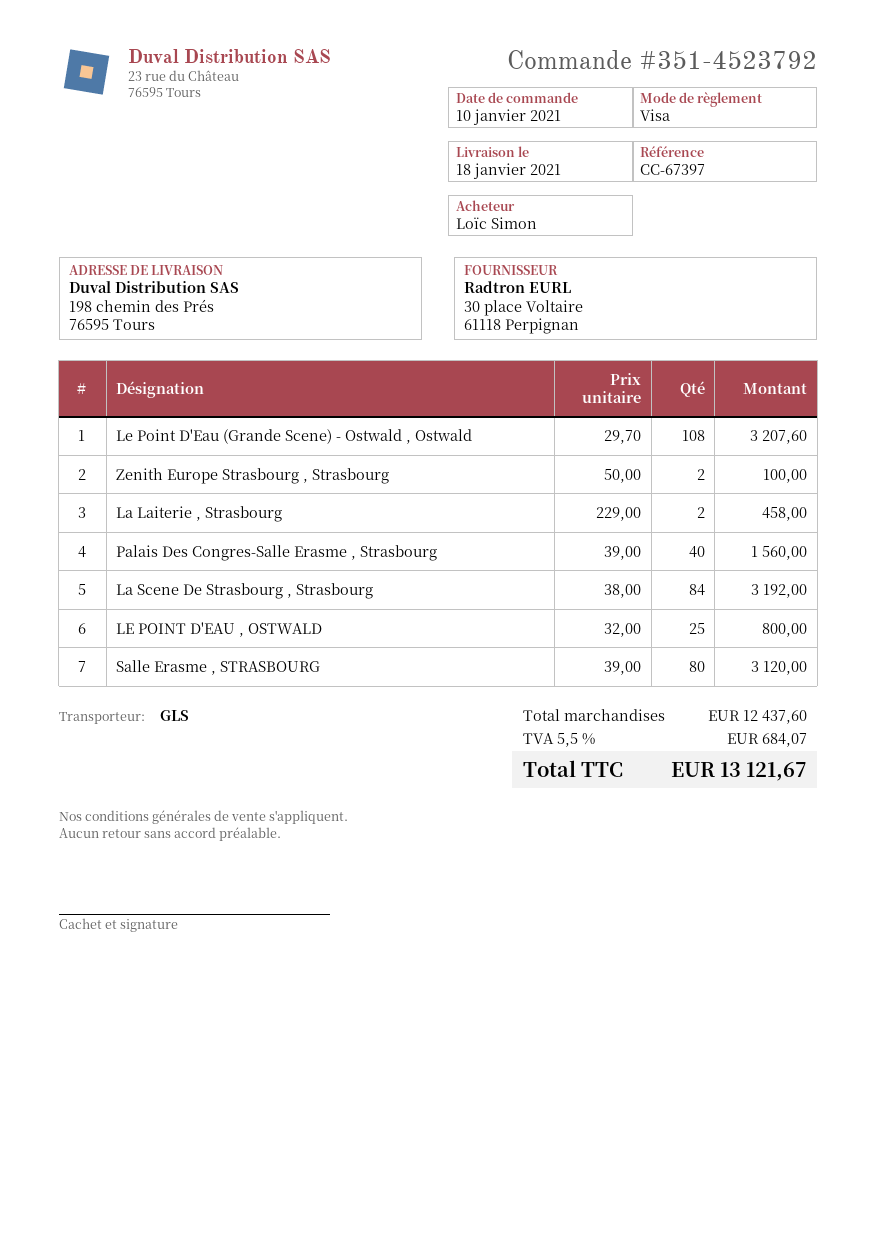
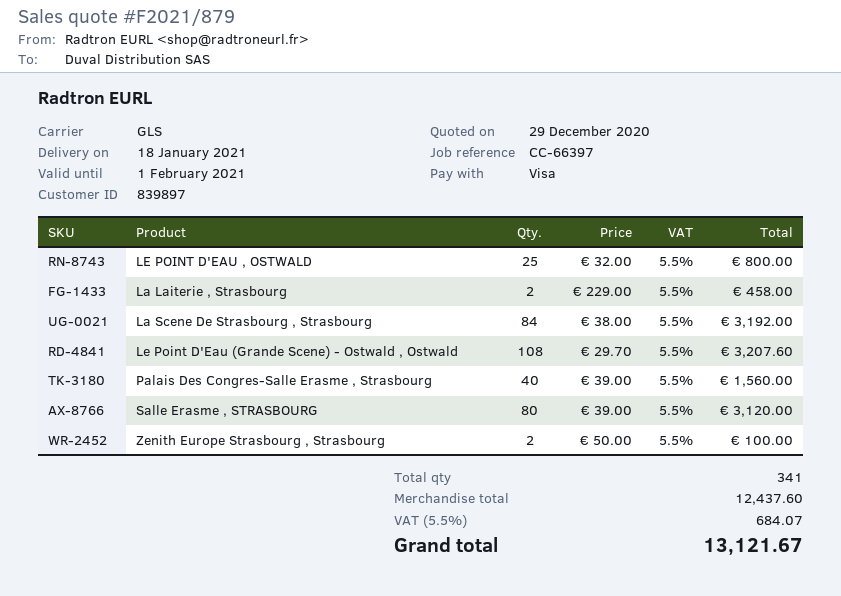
reference: CC-67397 -> CC-66397

